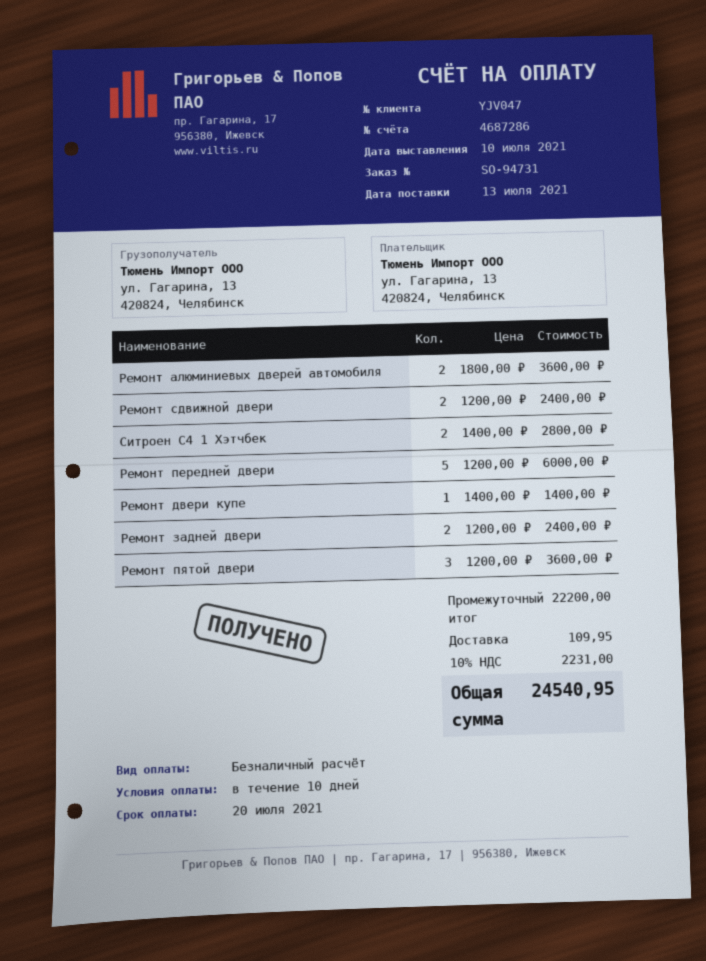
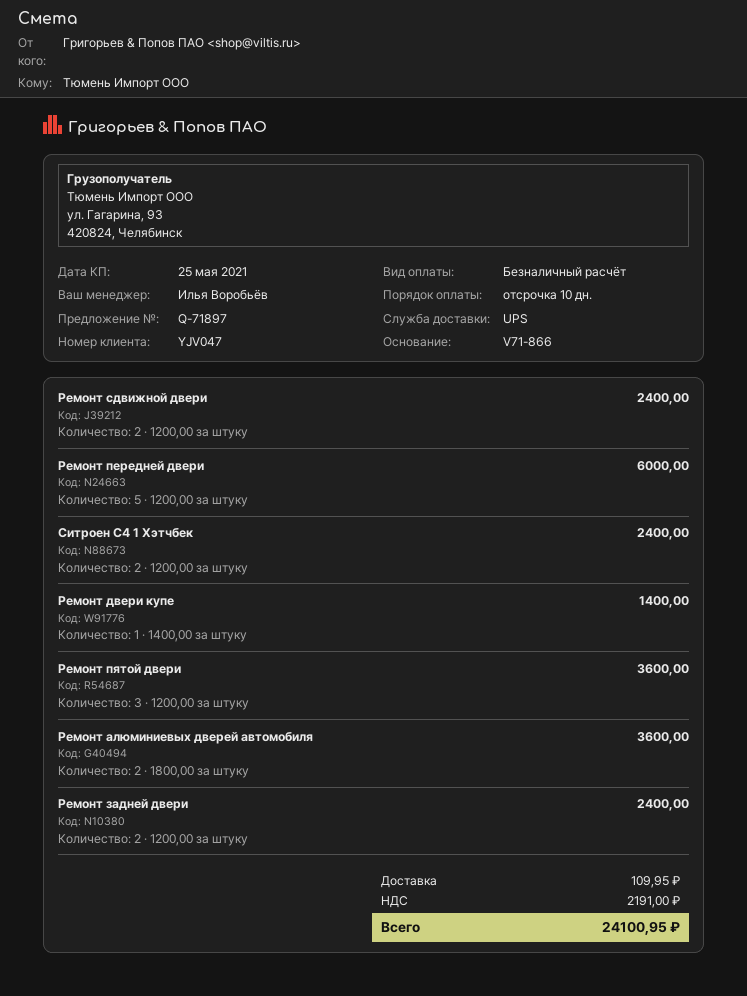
ship to: ул. Гагарина, 13, 420824, Челябинск -> ул. Гагарина, 93, 420824, Челябинск
Ситроен С4 1 Хэтчбек: 2 x 1400.00 = 2800.00 -> 2 x 1200.00 = 2400.00
tax: 2231.00 -> 2191.00
total: 24540.95 -> 24100.95

